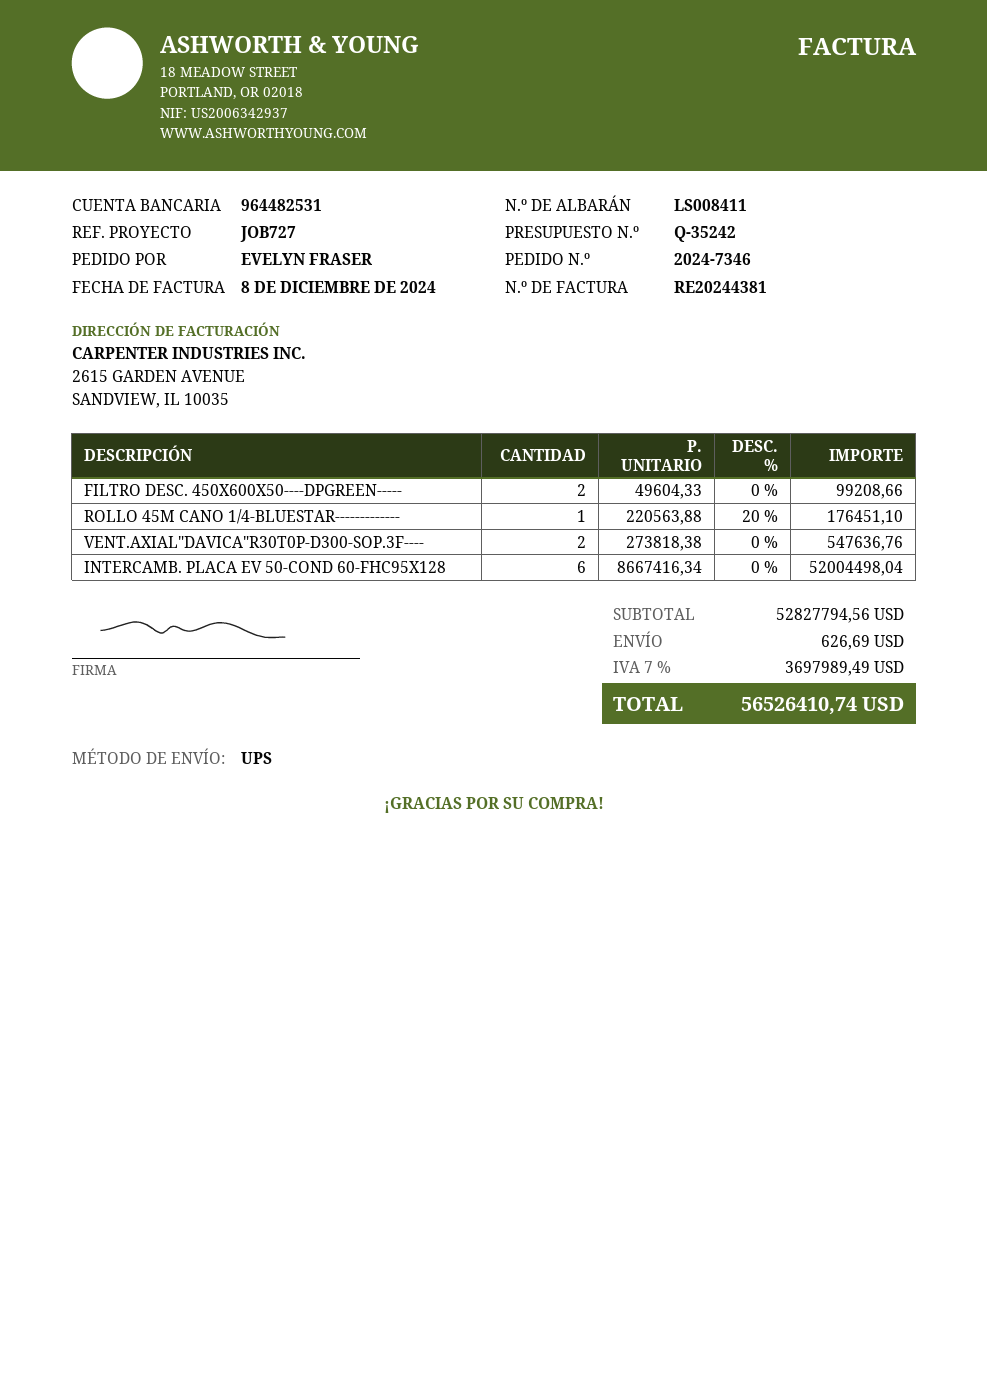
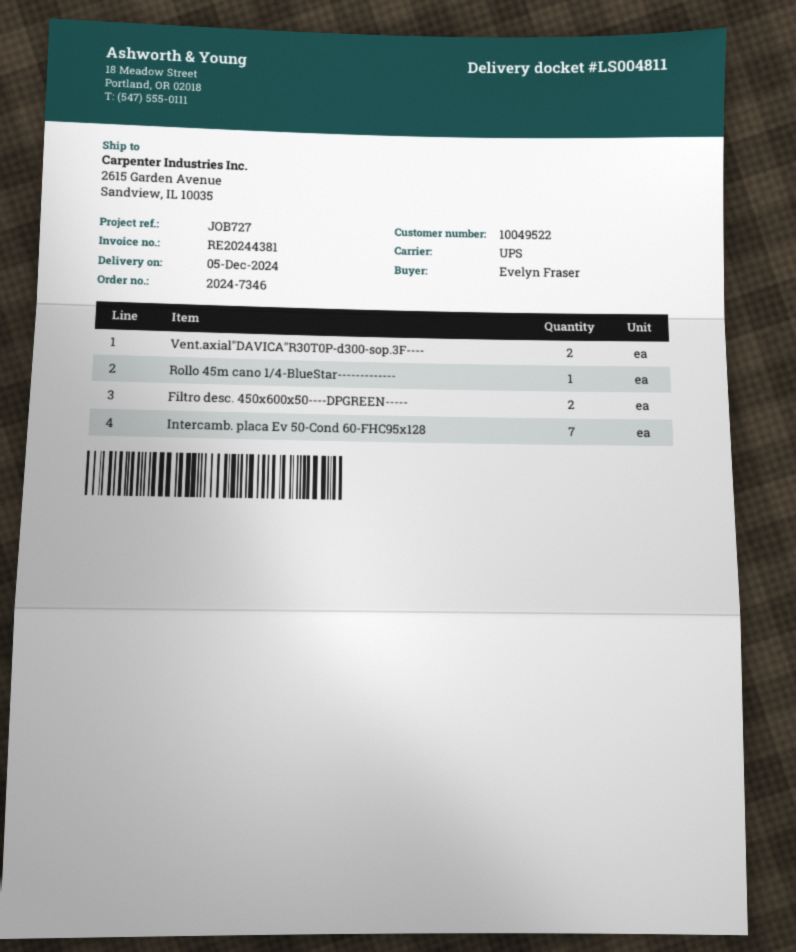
delivery note number: LS008411 -> LS004811
INTERCAMB. PLACA EV 50-COND 60-FHC95X128: 6 -> 7

